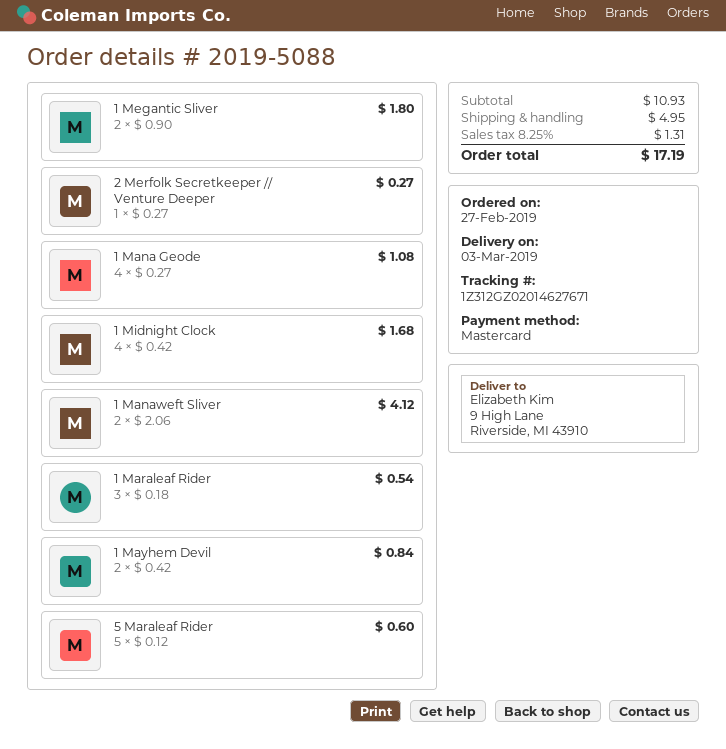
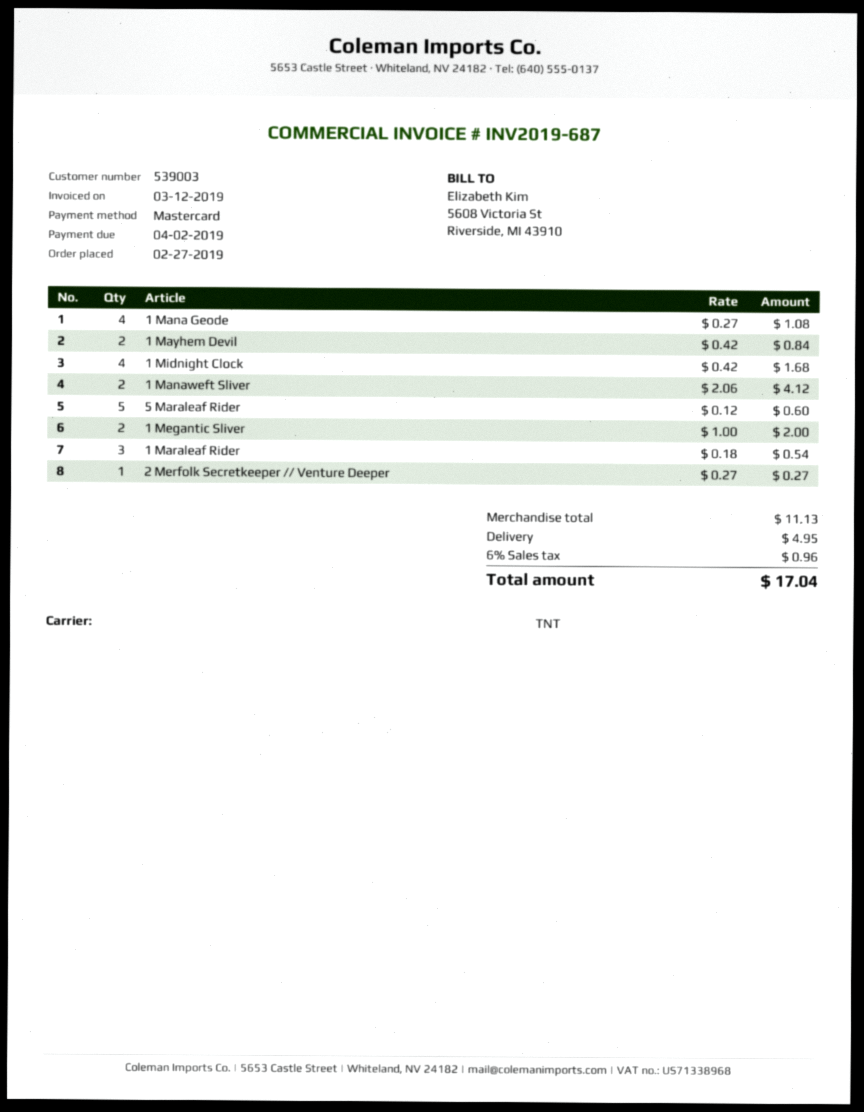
1 Megantic Sliver: 2 x 0.90 = 1.80 -> 2 x 1.00 = 2.00
subtotal: 10.93 -> 11.13
tax: 8.25% = 1.31 -> 6% = 0.96
total: 17.19 -> 17.04

